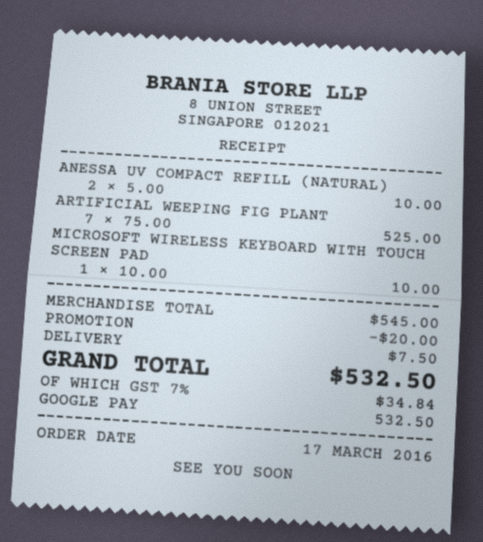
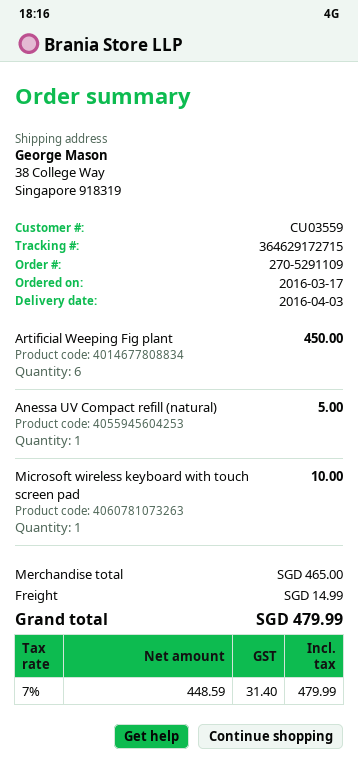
ANESSA UV COMPACT REFILL (NATURAL): 2 for 10.00 -> 1 for 5.00
ARTIFICIAL WEEPING FIG PLANT: 7 for 525.00 -> 6 for 450.00
subtotal: 545.00 -> 465.00
discount: 20.00 -> none
shipping: 7.50 -> 14.99
tax: 7% = 34.84 -> 7% = 31.40
total: 532.50 -> 479.99

